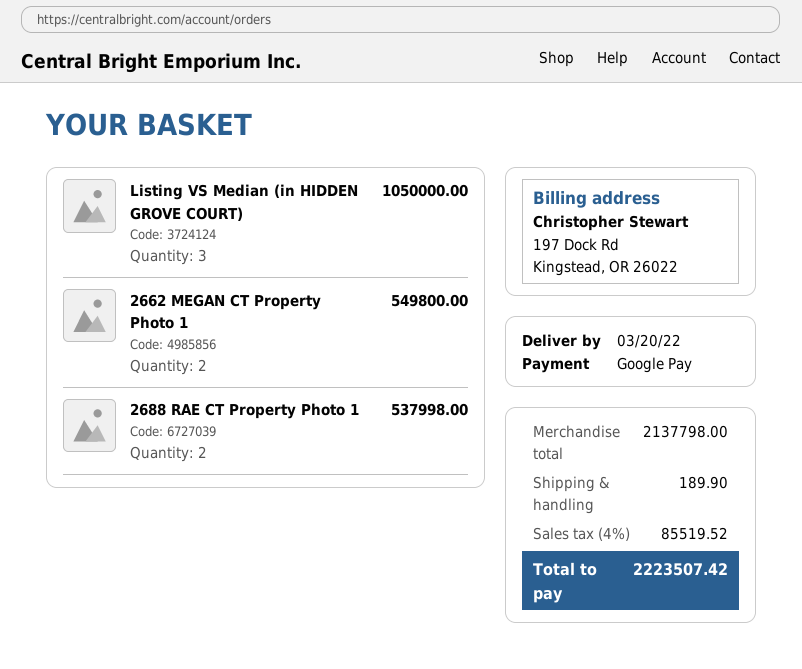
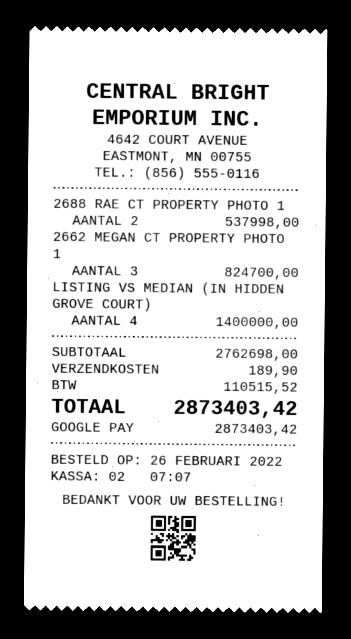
Listing VS Median (in HIDDEN GROVE COURT): 3 for 1050000.00 -> 4 for 1400000.00
2662 MEGAN CT Property Photo 1: 2 for 549800.00 -> 3 for 824700.00
subtotal: 2137798.00 -> 2762698.00
tax: 85519.52 -> 110515.52
total: 2223507.42 -> 2873403.42

